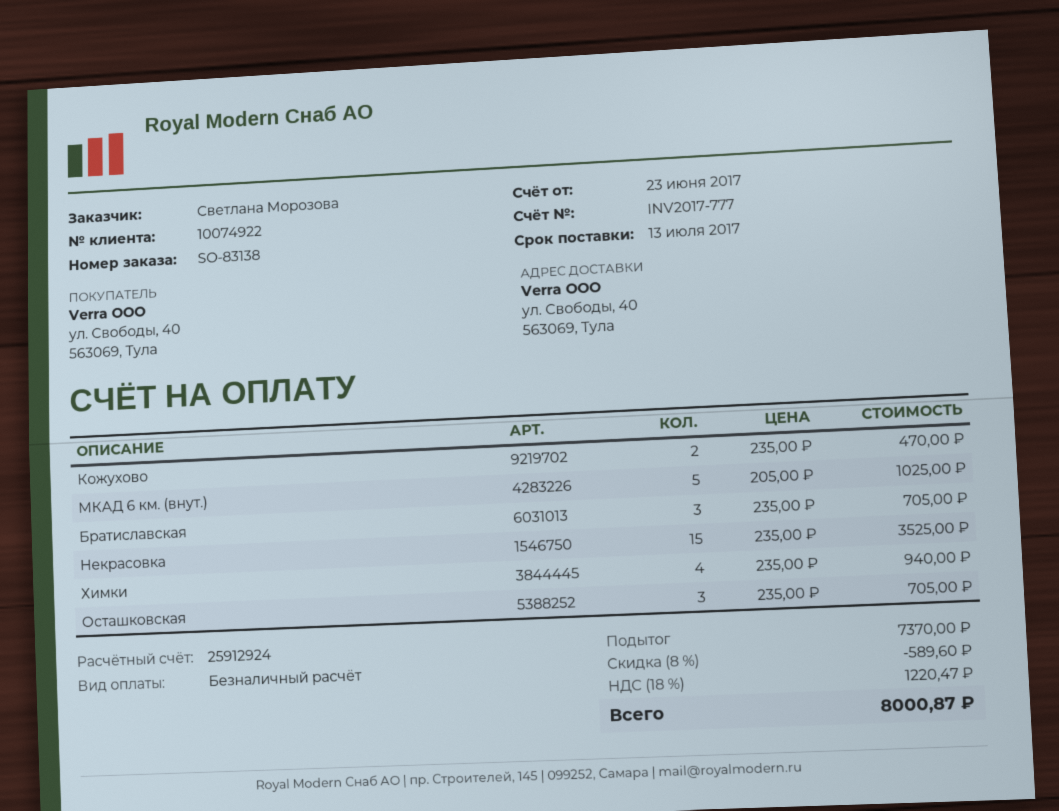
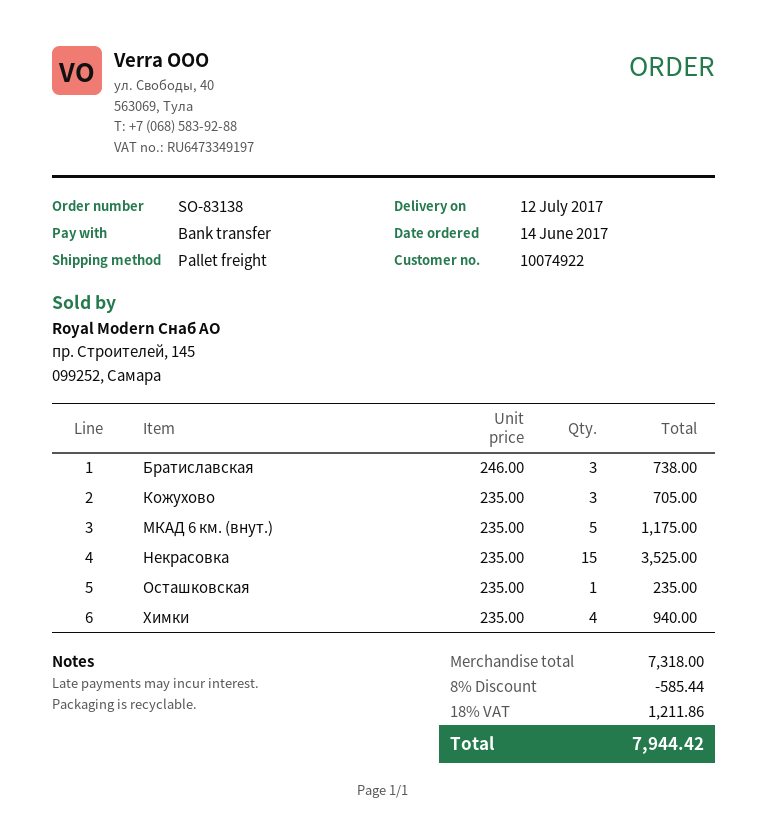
delivery date: 2017-07-13 -> 2017-07-12
Кожухово: 2 x 235.00 = 470.00 -> 3 x 235.00 = 705.00
МКАД 6 км. (внут.): 5 x 205.00 = 1025.00 -> 5 x 235.00 = 1175.00
Братиславская: 3 x 235.00 = 705.00 -> 3 x 246.00 = 738.00
Осташковская: 3 x 235.00 = 705.00 -> 1 x 235.00 = 235.00
subtotal: 7370.00 -> 7318.00
discount: 8% = 589.60 -> 8% = 585.44
tax: 18% = 1220.47 -> 18% = 1211.86
total: 8000.87 -> 7944.42

